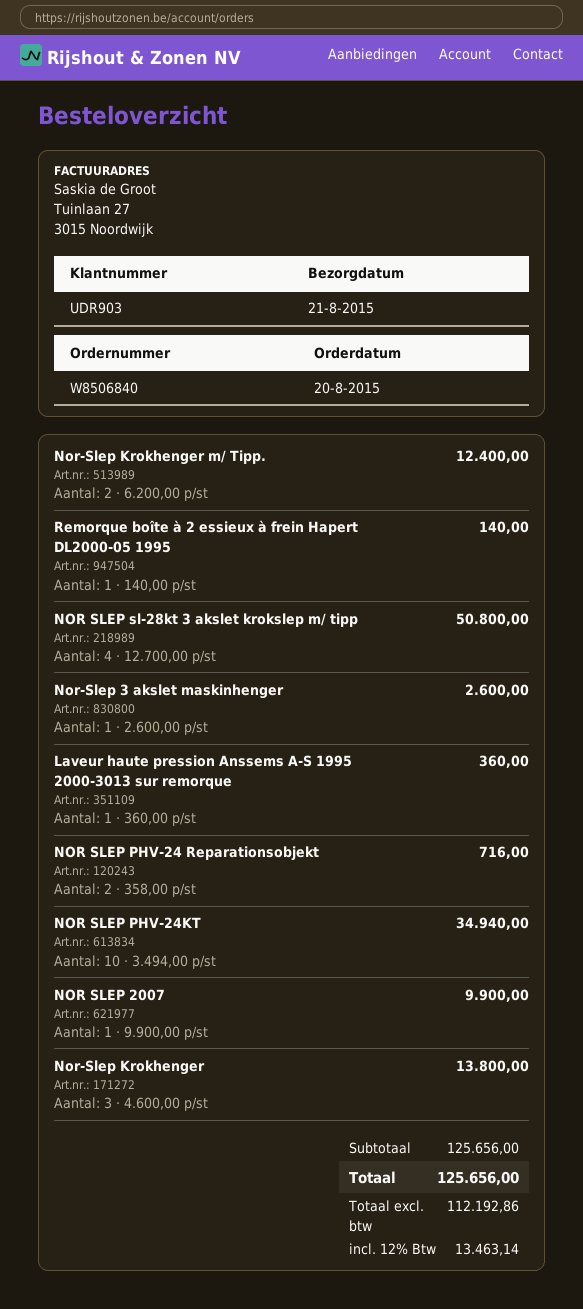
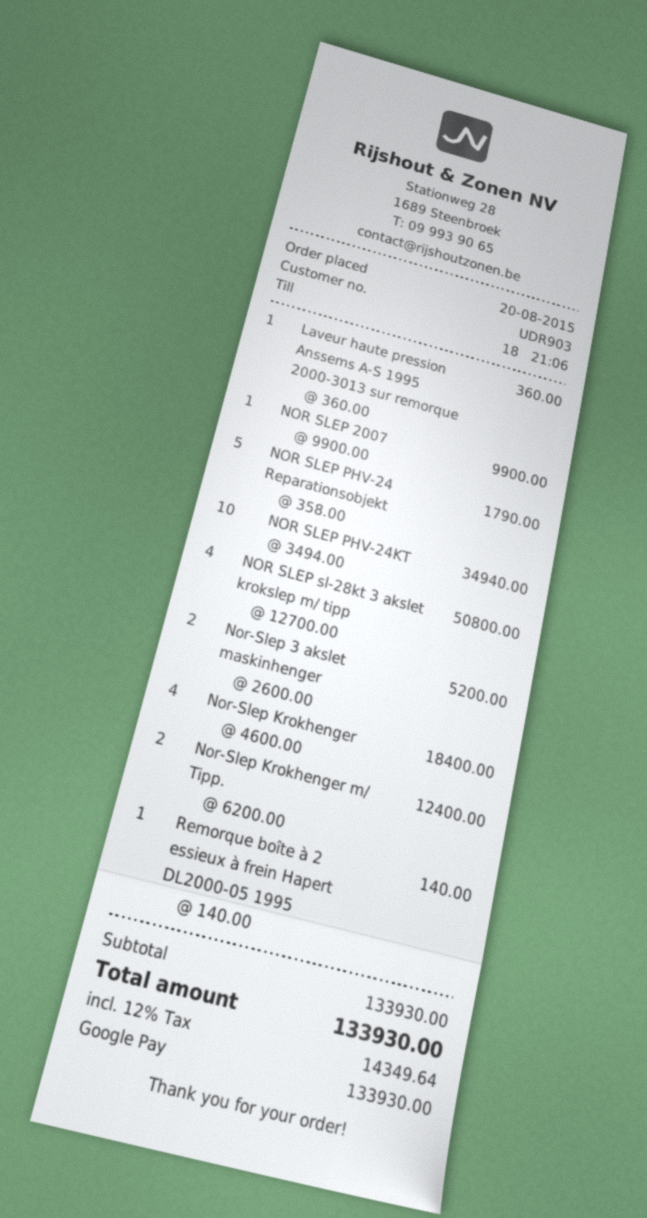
Nor-Slep 3 akslet maskinhenger: 1 x 2600.00 = 2600.00 -> 2 x 2600.00 = 5200.00
NOR SLEP PHV-24 Reparationsobjekt: 2 x 358.00 = 716.00 -> 5 x 358.00 = 1790.00
Nor-Slep Krokhenger: 3 x 4600.00 = 13800.00 -> 4 x 4600.00 = 18400.00
subtotal: 125656.00 -> 133930.00
tax: 12% = 13463.14 -> 12% = 14349.64
total: 125656.00 -> 133930.00

